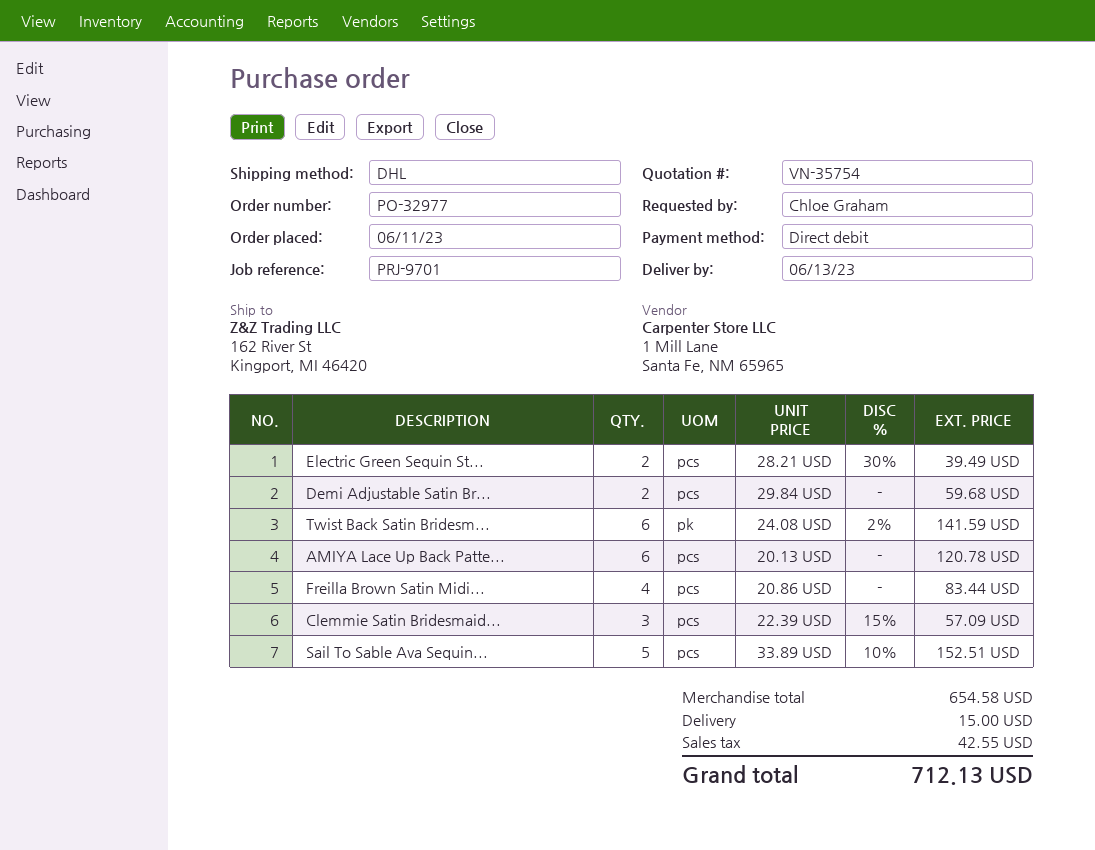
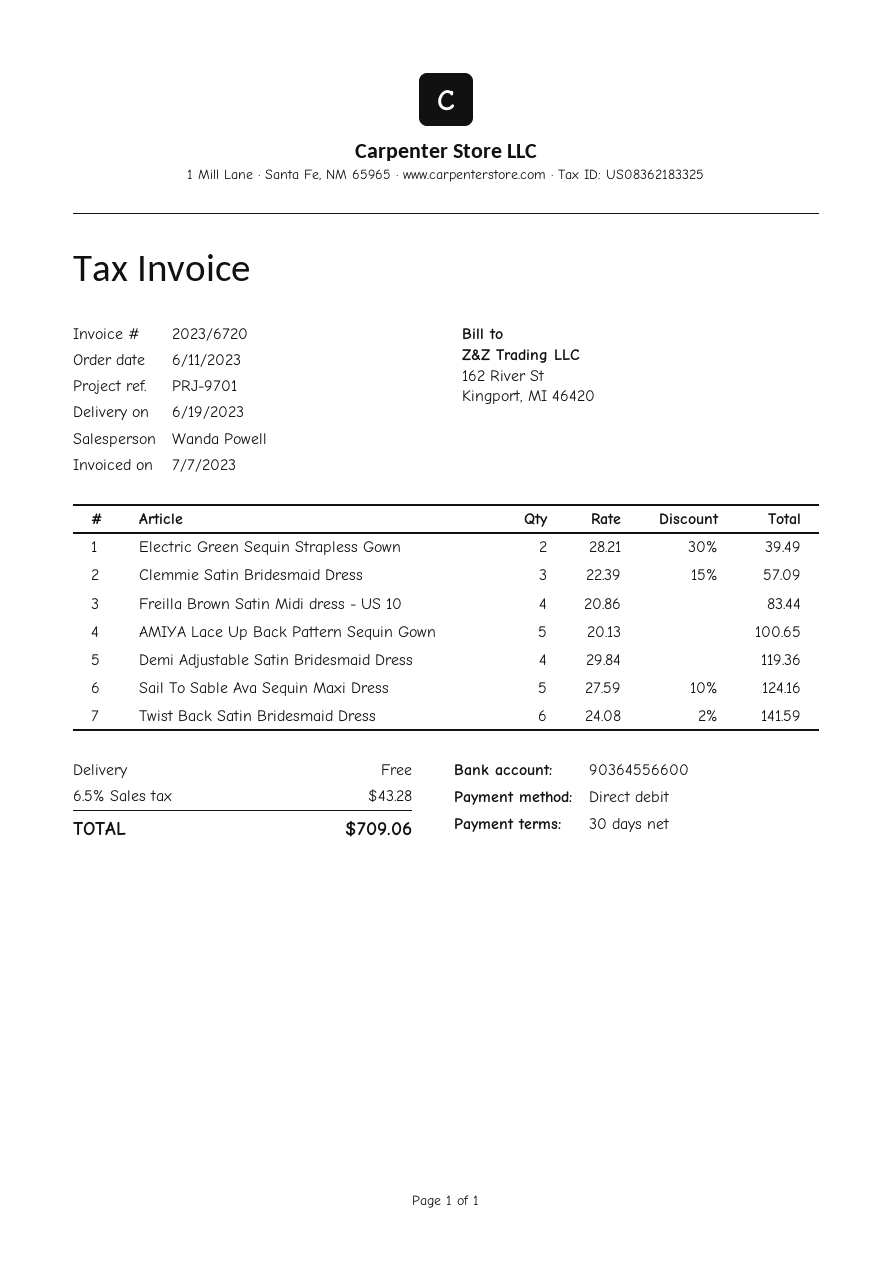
delivery date: 2023-06-13 -> 2023-06-19
Demi Adjustable Satin Br...: 2 x 29.84 = 59.68 -> 4 x 29.84 = 119.36
AMIYA Lace Up Back Patte...: 6 x 20.13 = 120.78 -> 5 x 20.13 = 100.65
Sail To Sable Ava Sequin...: 5 x 33.89 - 10% = 152.51 -> 5 x 27.59 - 10% = 124.16
shipping: 15.00 -> 0.00
tax: 42.55 -> 43.28
total: 712.13 -> 709.06

